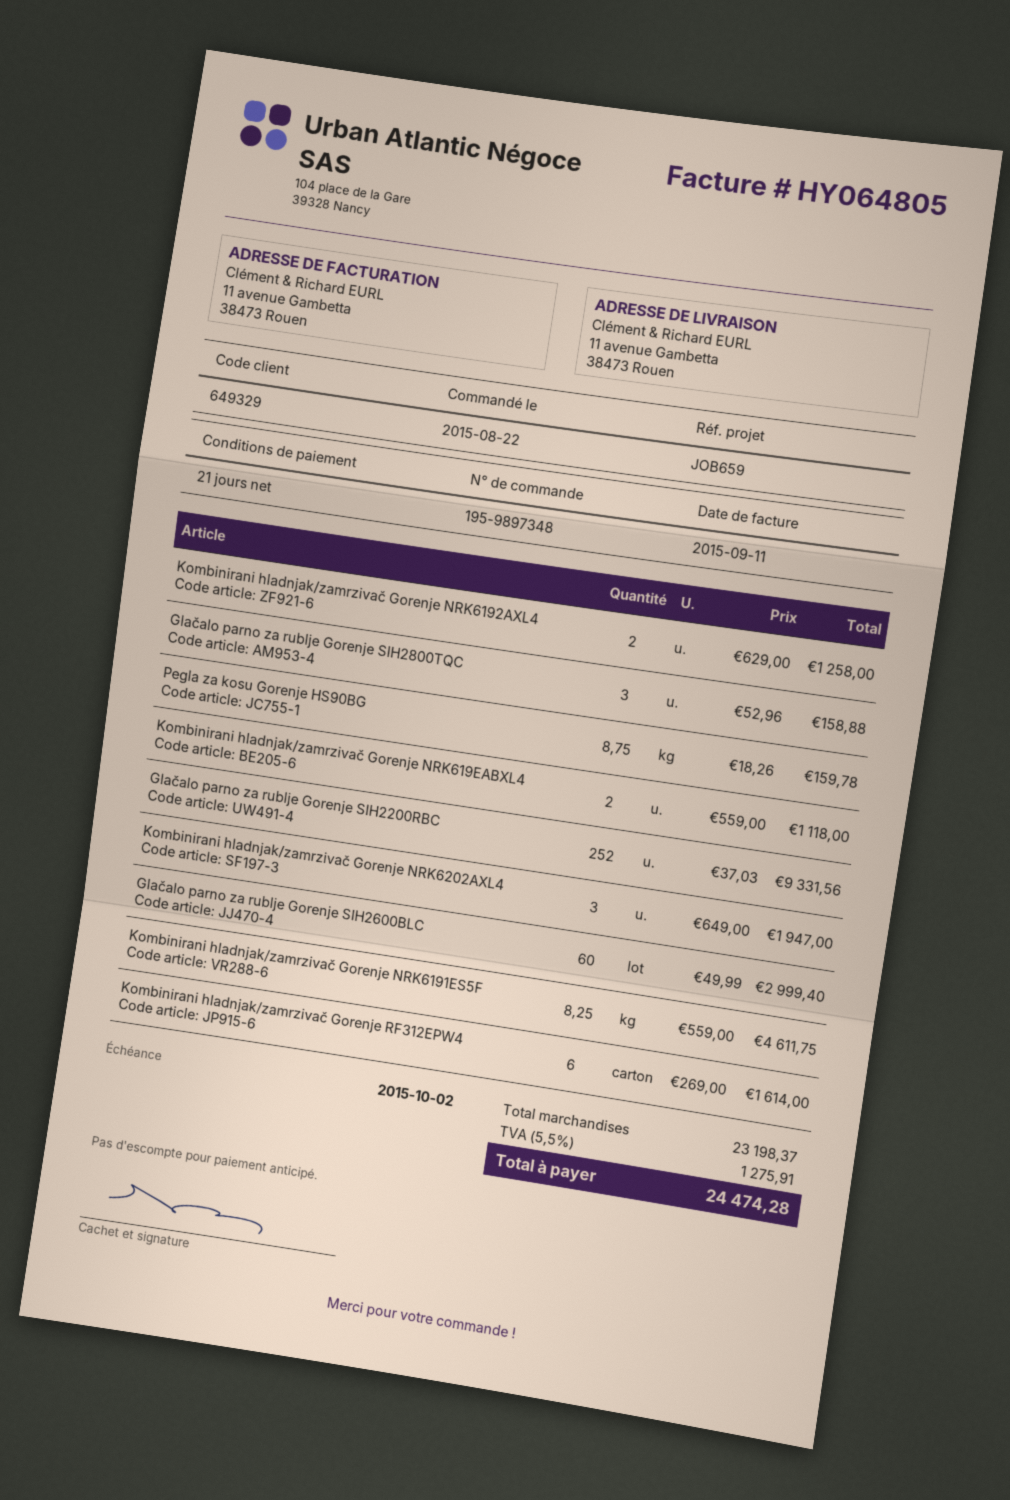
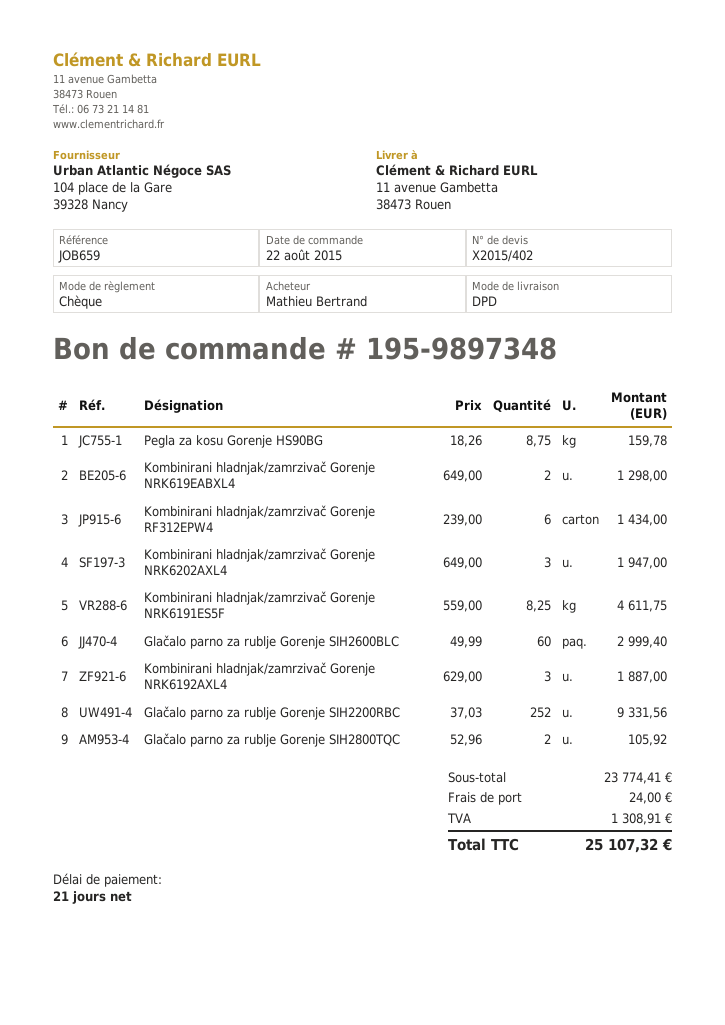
Kombinirani hladnjak/zamrzivač Gorenje NRK6192AXL4: 2 x 629.00 = 1258.00 -> 3 x 629.00 = 1887.00
Glačalo parno za rublje Gorenje SIH2800TQC: 3 x 52.96 = 158.88 -> 2 x 52.96 = 105.92
Kombinirani hladnjak/zamrzivač Gorenje NRK619EABXL4: 2 x 559.00 = 1118.00 -> 2 x 649.00 = 1298.00
Kombinirani hladnjak/zamrzivač Gorenje RF312EPW4: 6 x 269.00 = 1614.00 -> 6 x 239.00 = 1434.00
subtotal: 23198.37 -> 23774.41
shipping: none -> 24.00
tax: 1275.91 -> 1308.91
total: 24474.28 -> 25107.32

